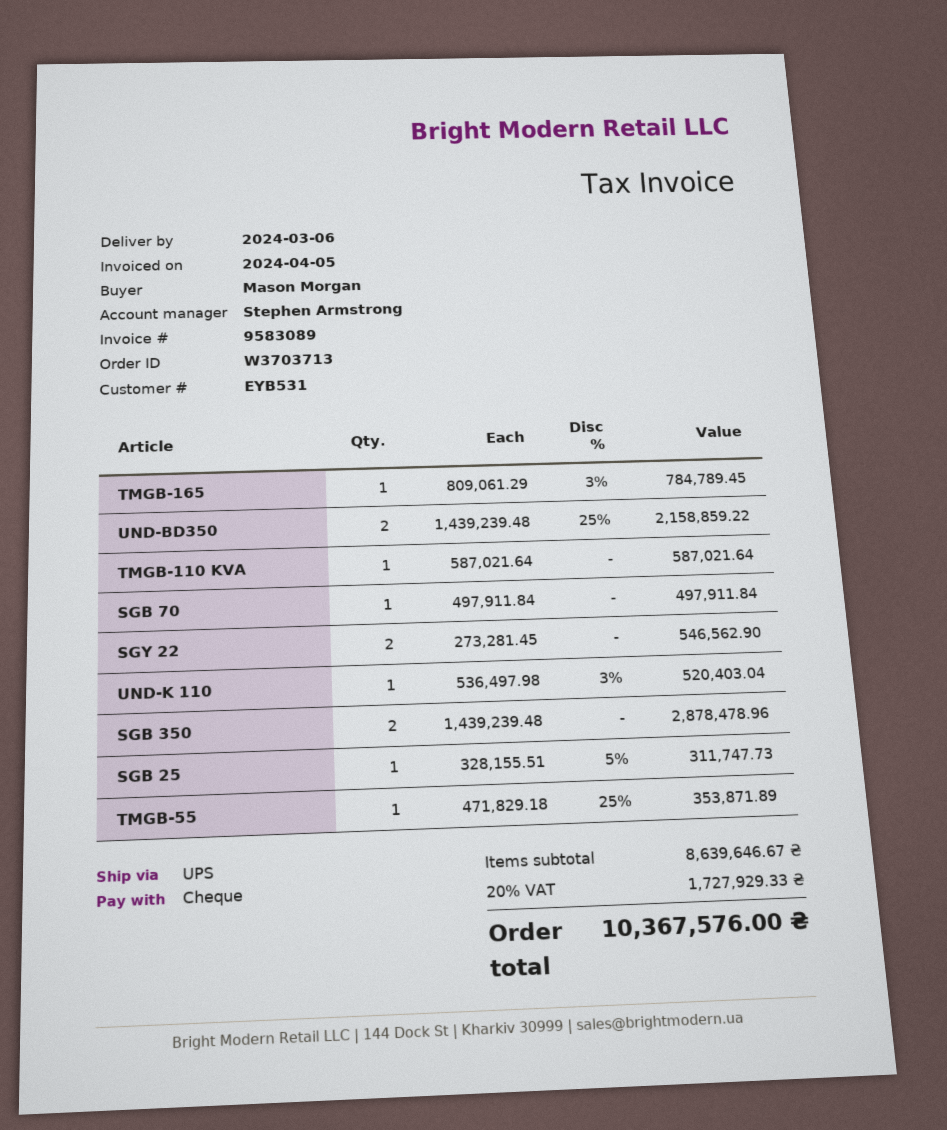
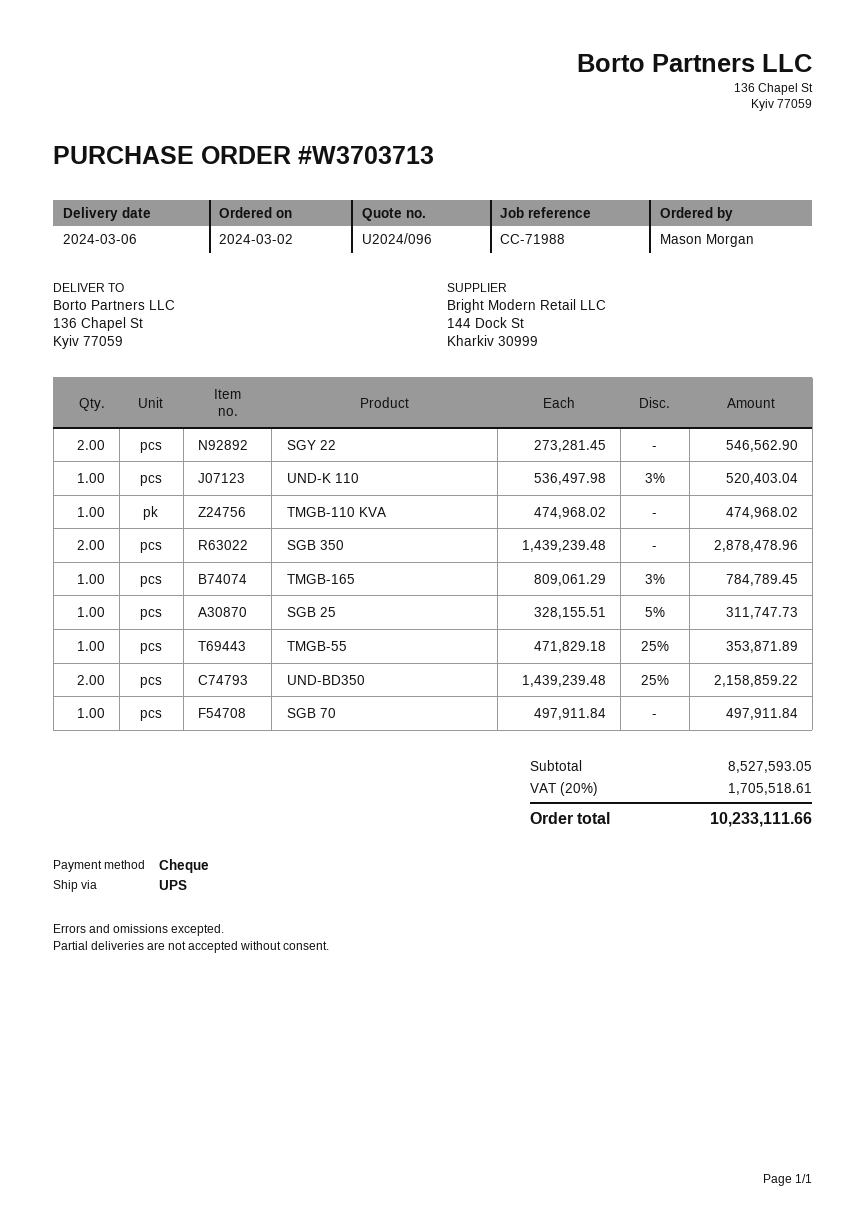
TMGB-110 KVA: 1 x 587021.64 = 587021.64 -> 1 x 474968.02 = 474968.02
subtotal: 8639646.67 -> 8527593.05
tax: 20% = 1727929.33 -> 20% = 1705518.61
total: 10367576.00 -> 10233111.66

